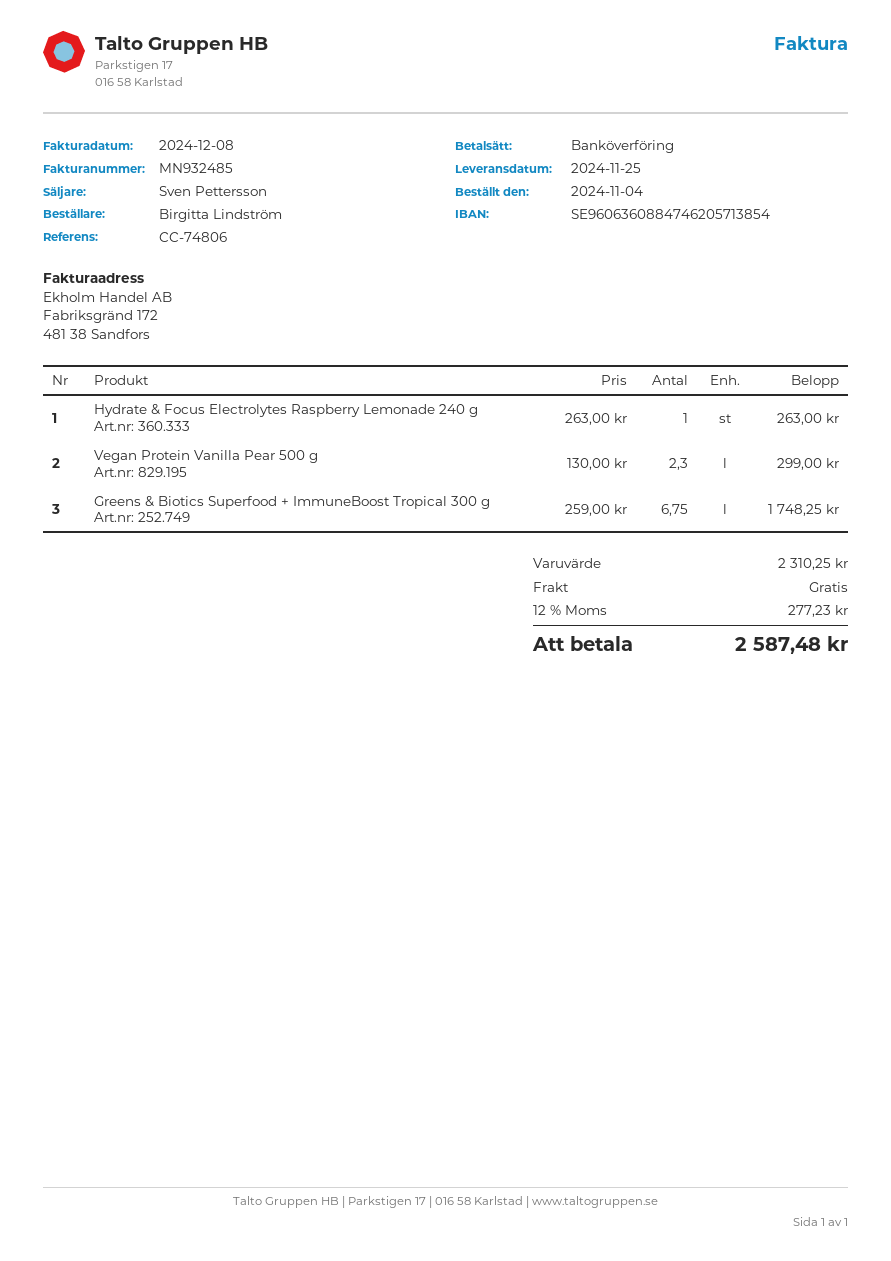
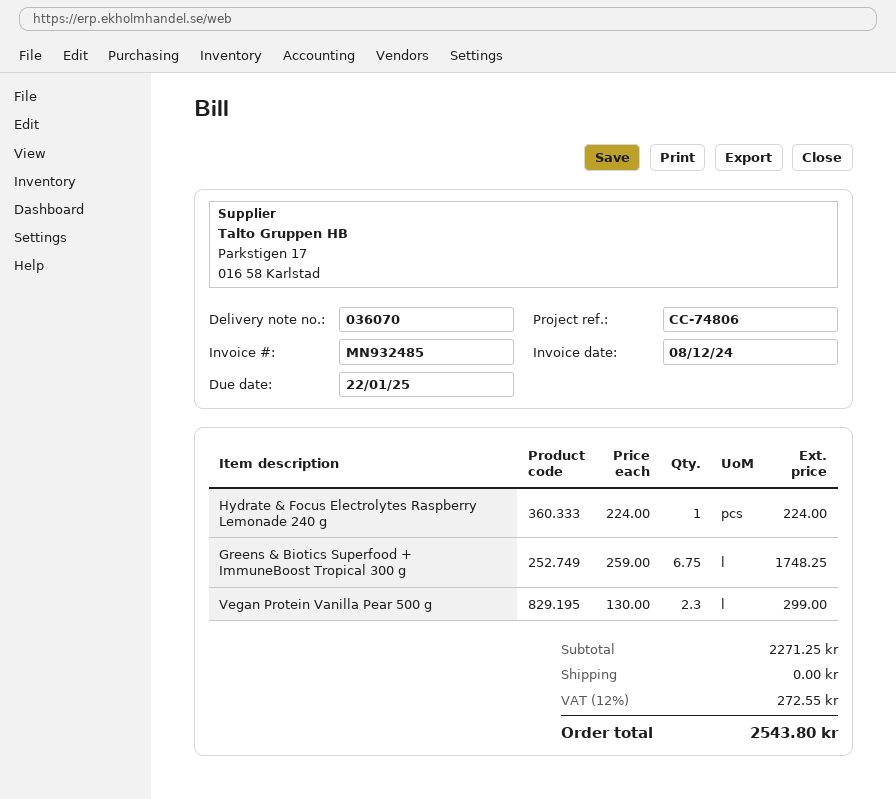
Hydrate & Focus Electrolytes Raspberry Lemonade 240 g: 1 x 263.00 = 263.00 -> 1 x 224.00 = 224.00
subtotal: 2310.25 -> 2271.25
tax: 12% = 277.23 -> 12% = 272.55
total: 2587.48 -> 2543.80

